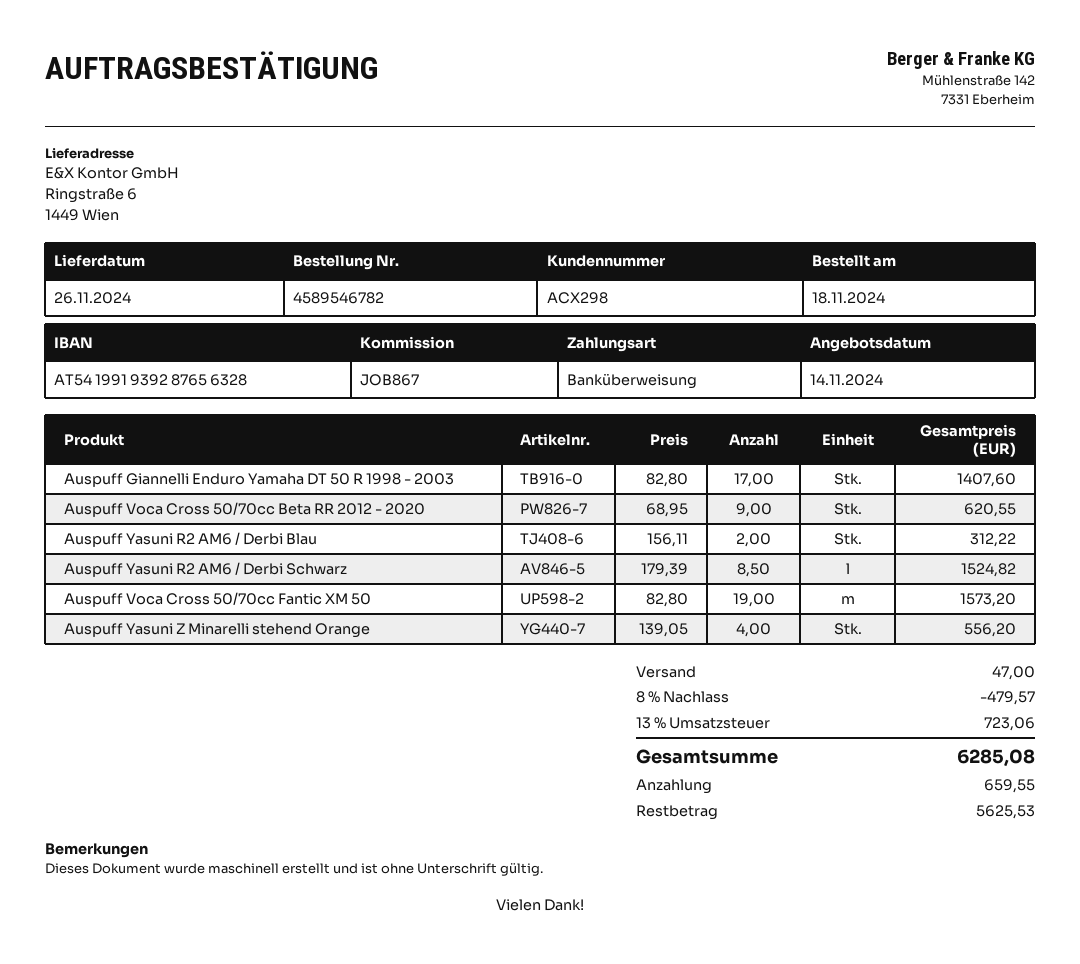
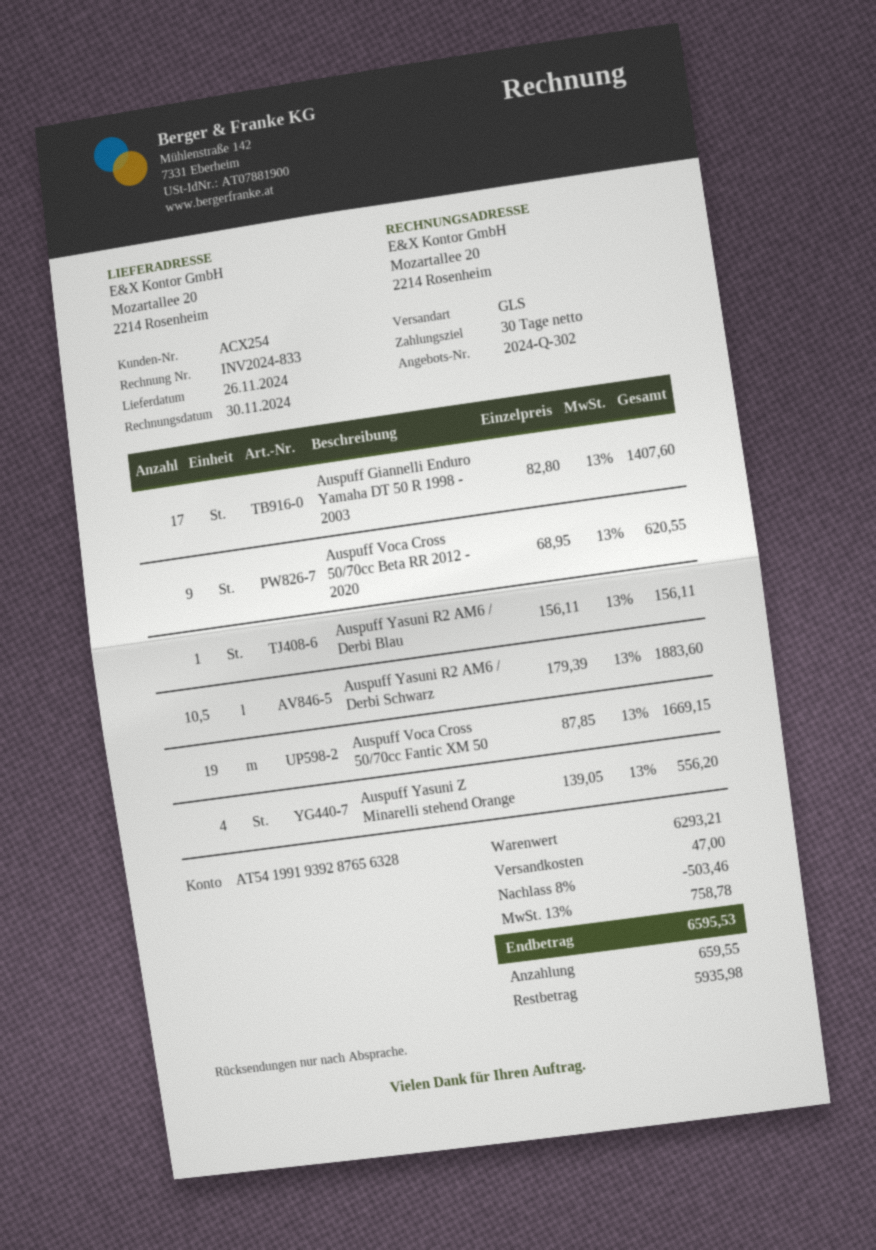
customer number: ACX298 -> ACX254
ship to: Ringstraße 6, 1449 Wien -> Mozartallee 20, 2214 Rosenheim
Auspuff Yasuni R2 AM6 / Derbi Blau: 2 x 156.11 = 312.22 -> 1 x 156.11 = 156.11
Auspuff Yasuni R2 AM6 / Derbi Schwarz: 8.5 x 179.39 = 1524.82 -> 10.5 x 179.39 = 1883.60
Auspuff Voca Cross 50/70cc Fantic XM 50: 19 x 82.80 = 1573.20 -> 19 x 87.85 = 1669.15
discount: 8% = 479.57 -> 8% = 503.46
tax: 13% = 723.06 -> 13% = 758.78
total: 6285.08 -> 6595.53
balance: 5625.53 -> 5935.98

